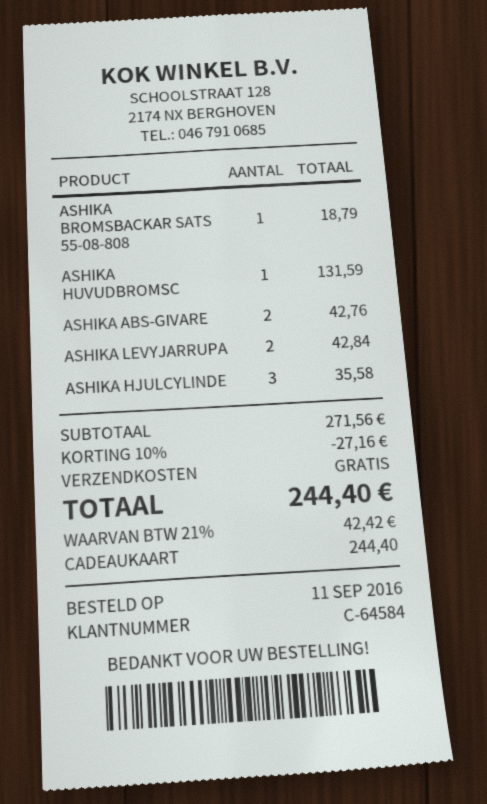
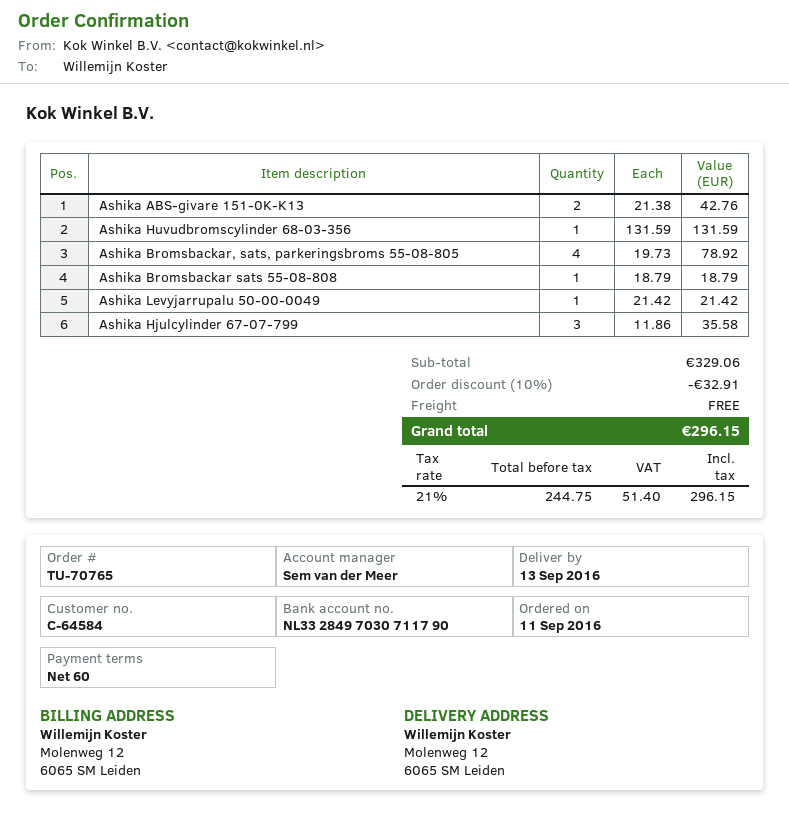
ASHIKA LEVYJARRUPA: 2 for 42.84 -> 1 for 21.42
Ashika Bromsbackar, sats, parkeringsbroms 55-08-805: none -> 4 for 78.92
subtotal: 271.56 -> 329.06
discount: 10% = 27.16 -> 10% = 32.91
tax: 21% = 42.42 -> 21% = 51.40
total: 244.40 -> 296.15

